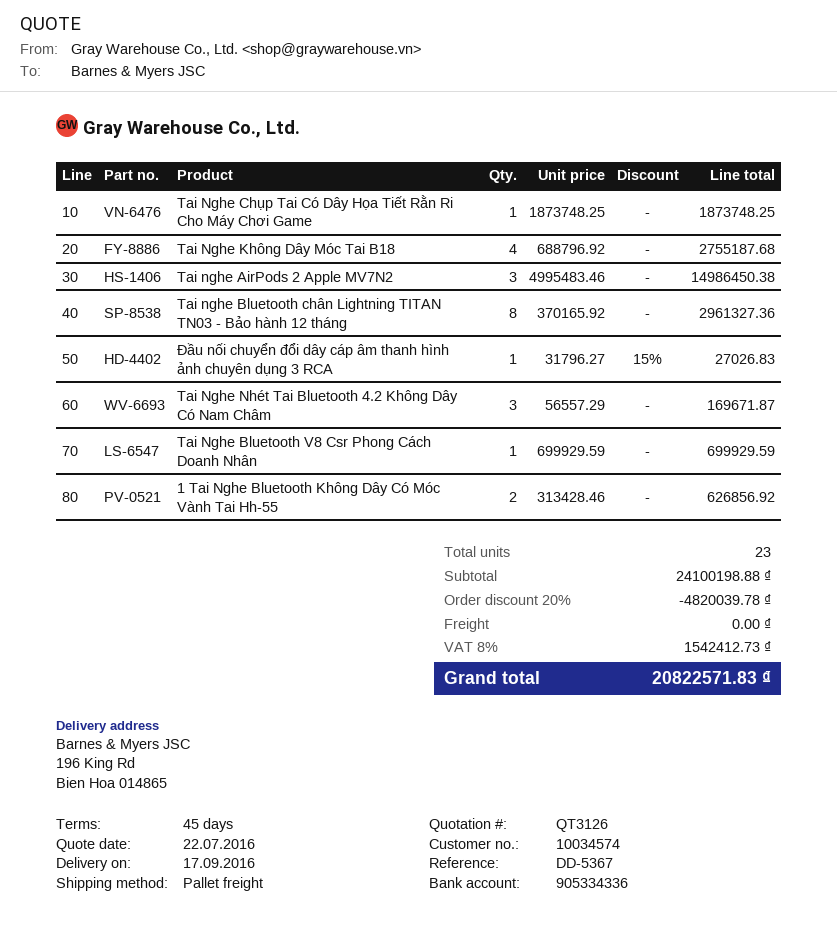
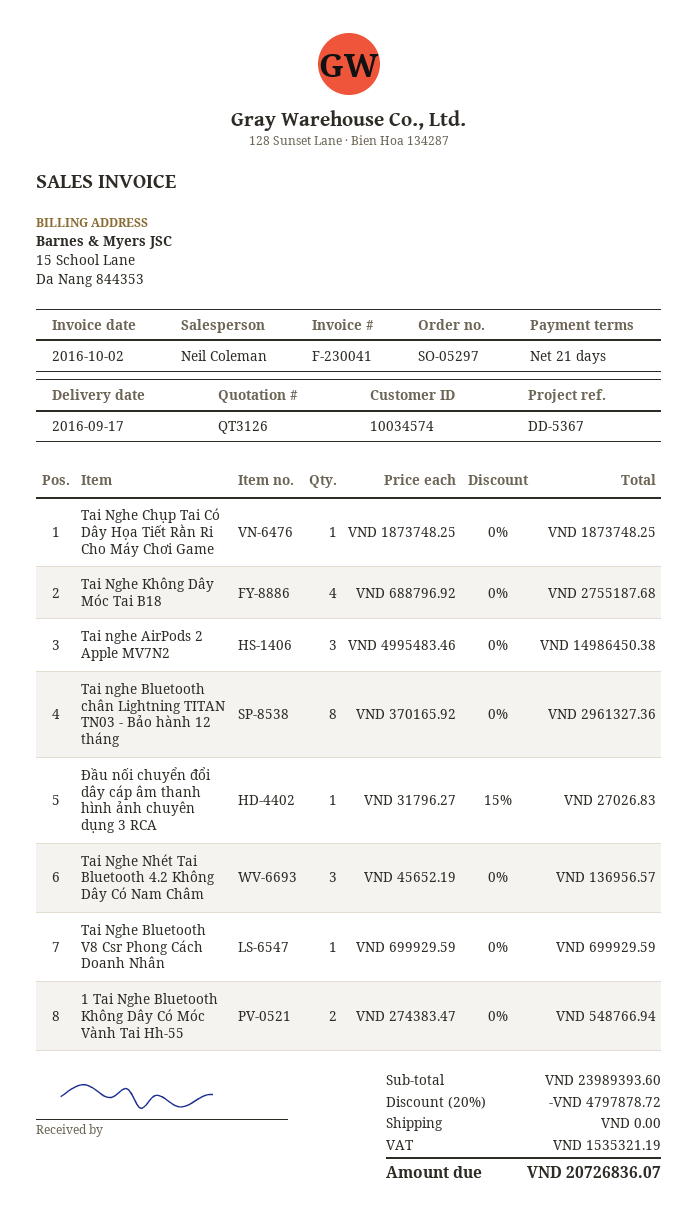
payment terms: 45 days -> 21 days
Tai Nghe Nhét Tai Bluetooth 4.2 Không Dây Có Nam Châm: 3 x 56557.29 = 169671.87 -> 3 x 45652.19 = 136956.57
1 Tai Nghe Bluetooth Không Dây Có Móc Vành Tai Hh-55: 2 x 313428.46 = 626856.92 -> 2 x 274383.47 = 548766.94
subtotal: 24100198.88 -> 23989393.60
discount: 20% = 4820039.78 -> 20% = 4797878.72
tax: 1542412.73 -> 1535321.19
total: 20822571.83 -> 20726836.07

